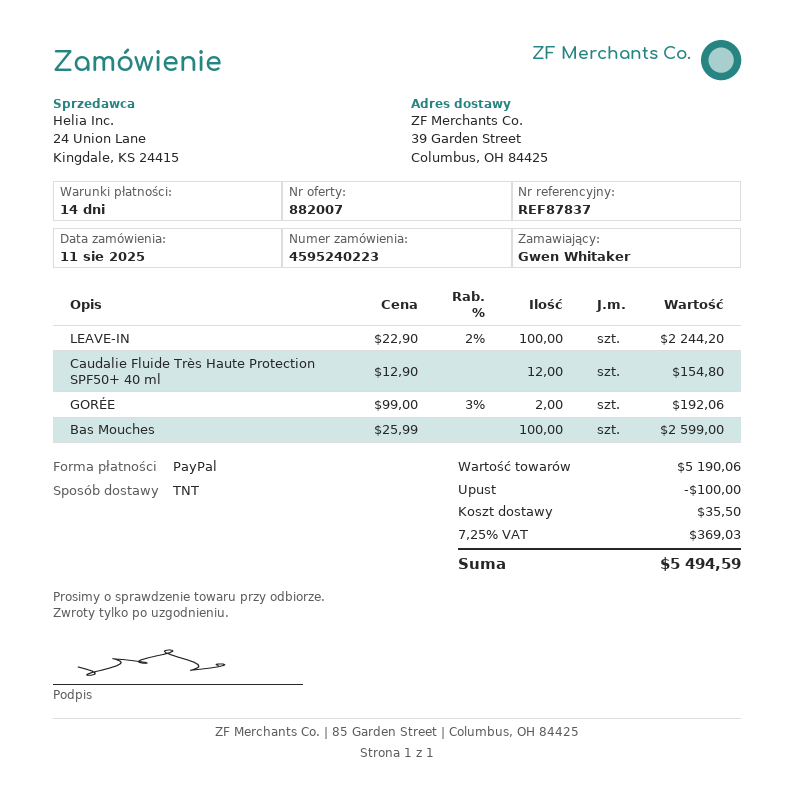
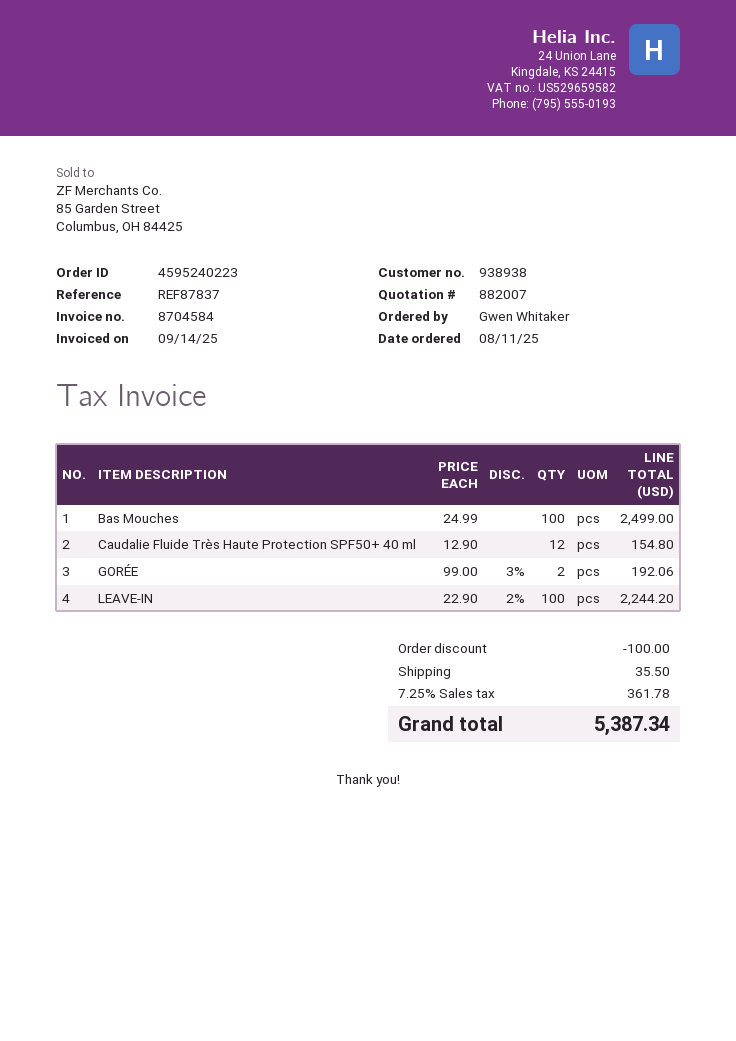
Bas Mouches: 100 x 25.99 = 2599.00 -> 100 x 24.99 = 2499.00
tax: 7.25% = 369.03 -> 7.25% = 361.78
total: 5494.59 -> 5387.34

